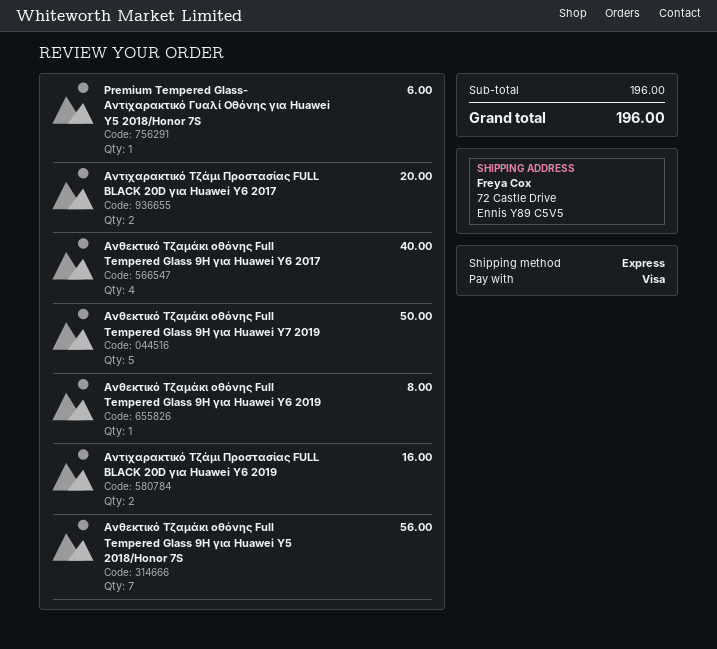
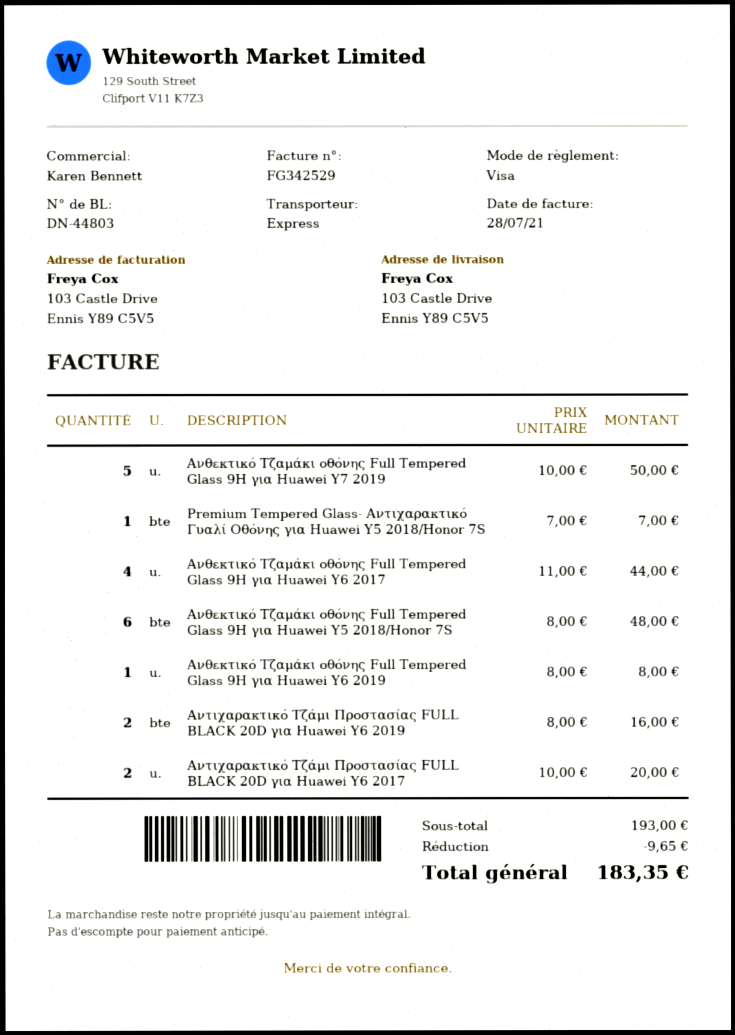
ship to: 72 Castle Drive, Ennis Y89 C5V5 -> 103 Castle Drive, Ennis Y89 C5V5
Premium Tempered Glass- Αντιχαρακτικό Γυαλί Οθόνης για Huawei Y5 2018/Honor 7S: 1 for 6.00 -> 1 for 7.00
Ανθεκτικό Τζαμάκι οθόνης Full Tempered Glass 9H για Huawei Y6 2017: 4 for 40.00 -> 4 for 44.00
Ανθεκτικό Τζαμάκι οθόνης Full Tempered Glass 9H για Huawei Y5 2018/Honor 7S: 7 for 56.00 -> 6 for 48.00
subtotal: 196.00 -> 193.00
discount: none -> 9.65
total: 196.00 -> 183.35

